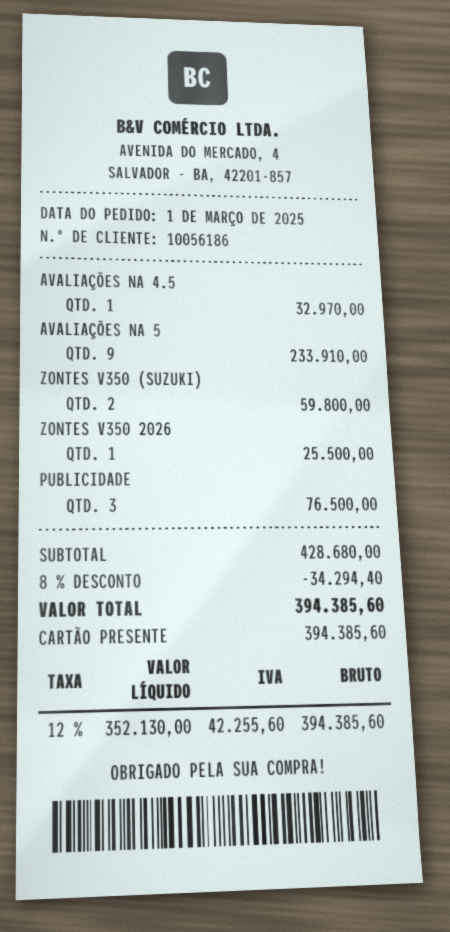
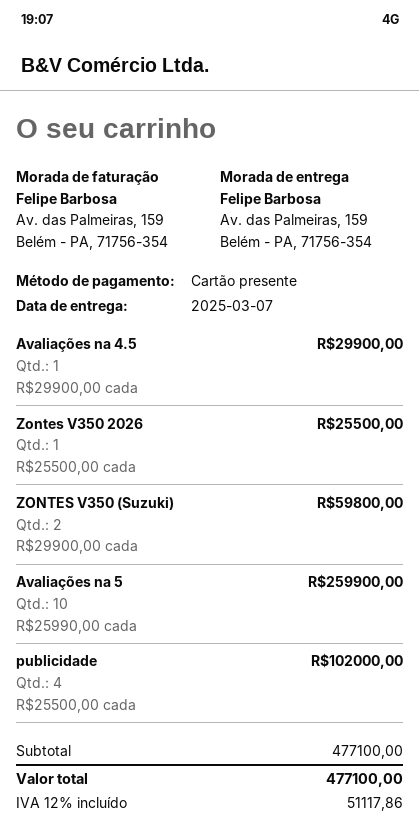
AVALIAÇÕES NA 4.5: 1 for 32970.00 -> 1 for 29900.00
AVALIAÇÕES NA 5: 9 for 233910.00 -> 10 for 259900.00
PUBLICIDADE: 3 for 76500.00 -> 4 for 102000.00
subtotal: 428680.00 -> 477100.00
discount: 8% = 34294.40 -> none
tax: 12% = 42255.60 -> 12% = 51117.86
total: 394385.60 -> 477100.00

